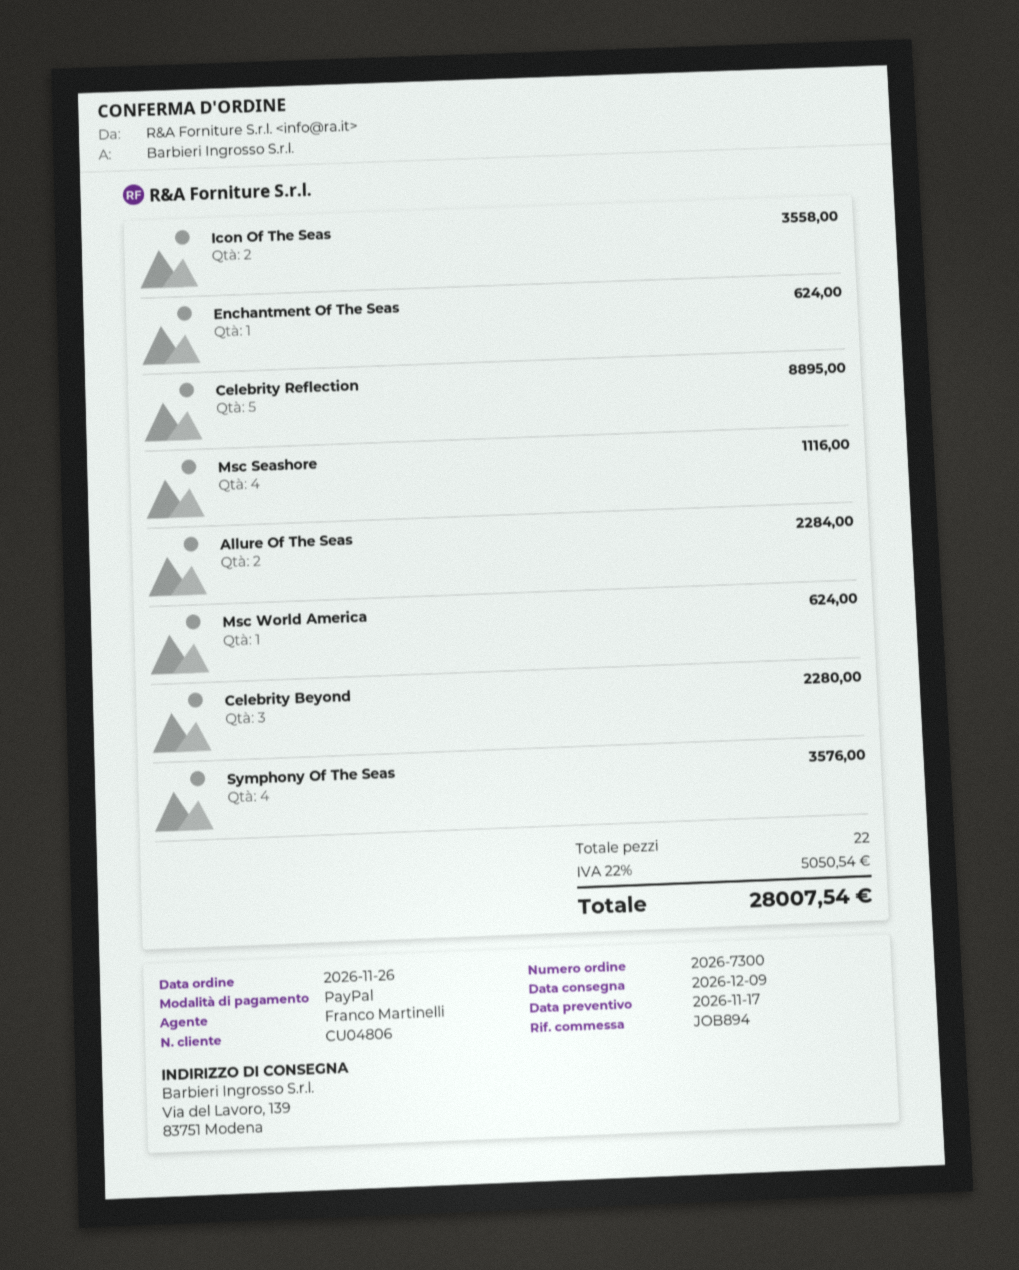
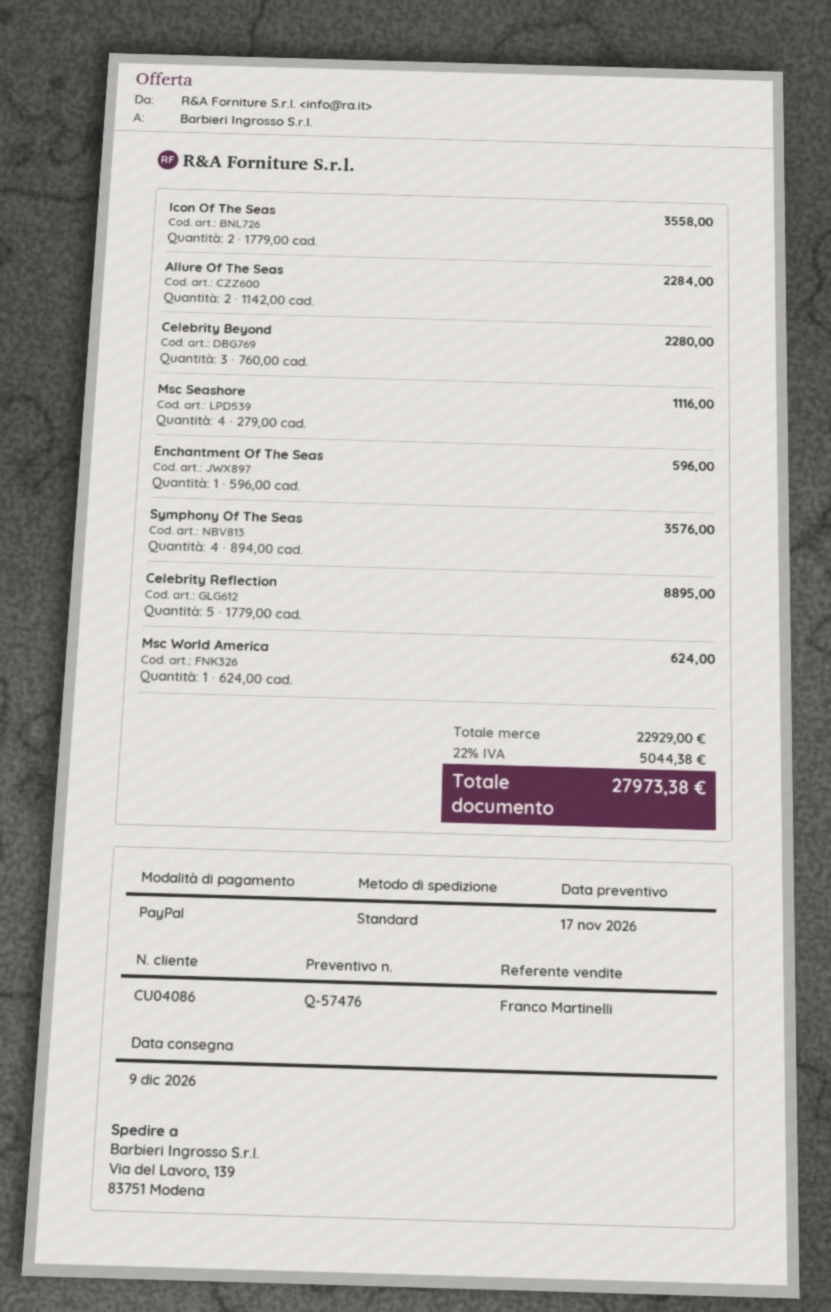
customer number: CU04806 -> CU04086
Enchantment Of The Seas: 1 for 624.00 -> 1 for 596.00
tax: 22% = 5050.54 -> 22% = 5044.38
total: 28007.54 -> 27973.38

